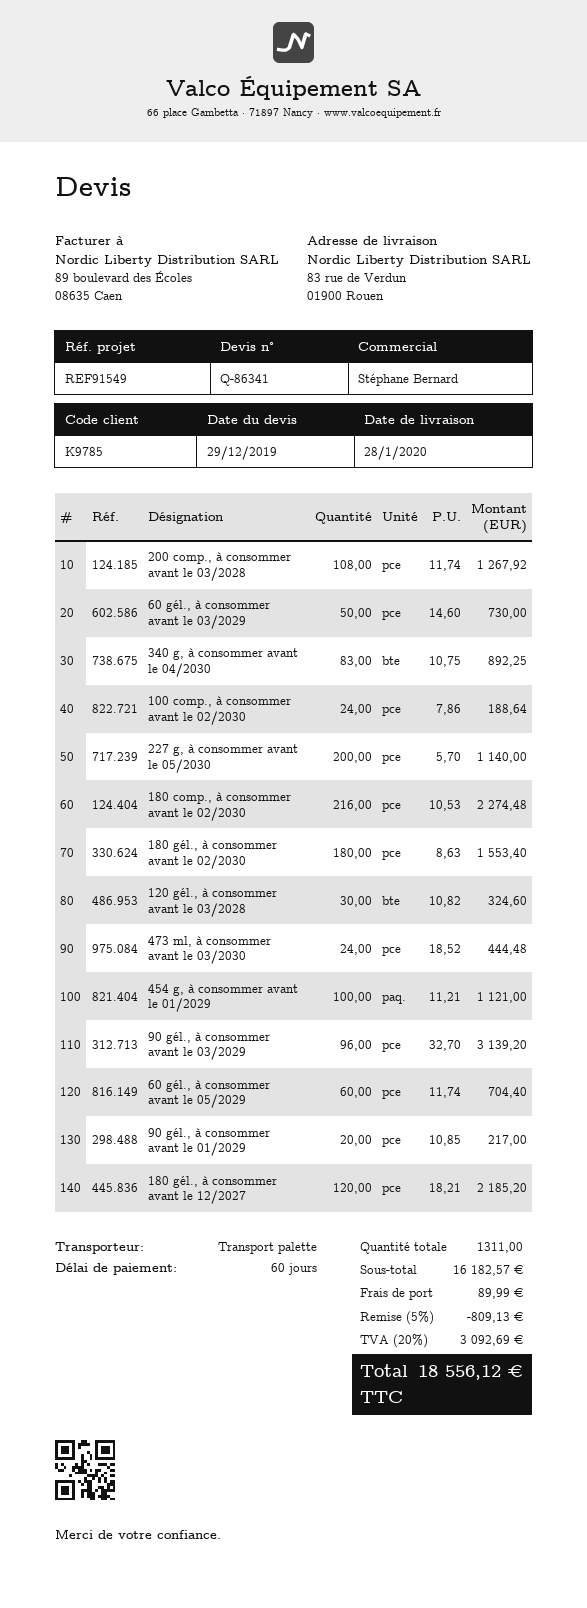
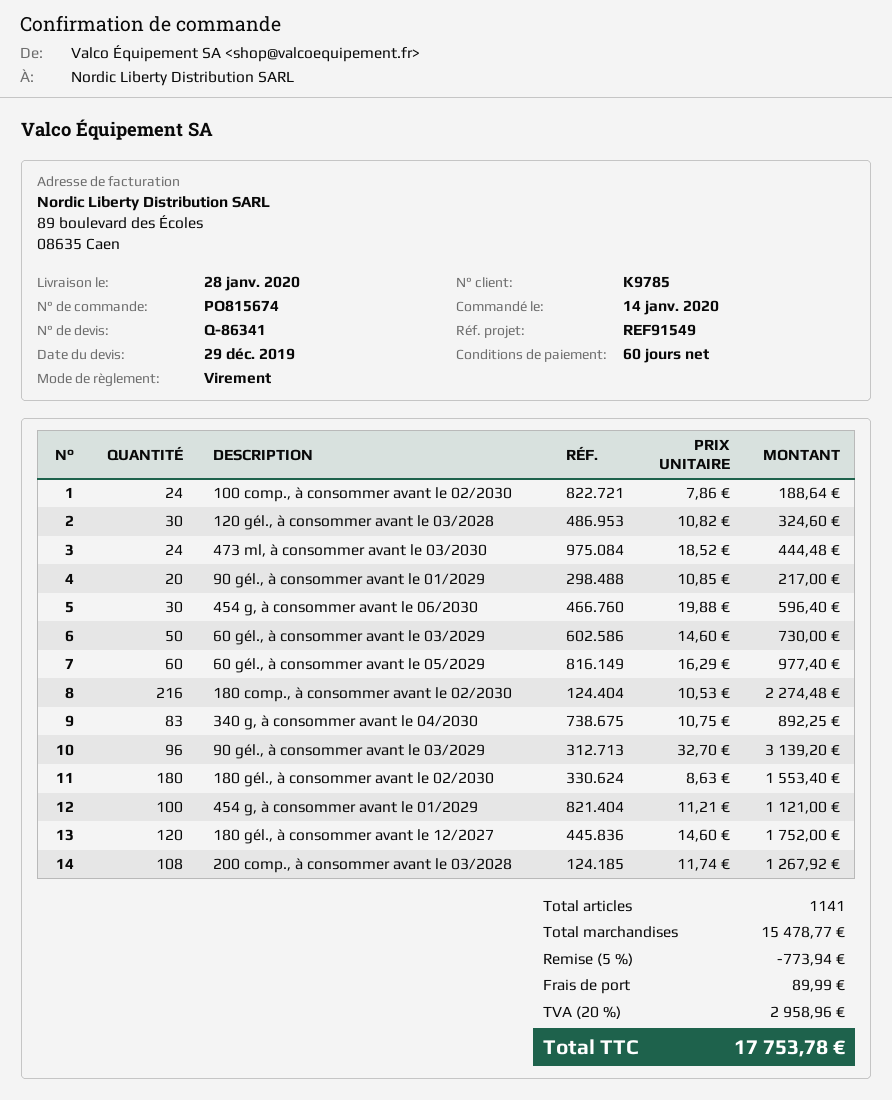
227 g, à consommer avant le 05/2030: 200 x 5.70 = 1140.00 -> none
60 gél., à consommer avant le 05/2029: 60 x 11.74 = 704.40 -> 60 x 16.29 = 977.40
180 gél., à consommer avant le 12/2027: 120 x 18.21 = 2185.20 -> 120 x 14.60 = 1752.00
454 g, à consommer avant le 06/2030: none -> 30 x 19.88 = 596.40
total quantity: 1311 -> 1141
subtotal: 16182.57 -> 15478.77
discount: 5% = 809.13 -> 5% = 773.94
tax: 20% = 3092.69 -> 20% = 2958.96
total: 18556.12 -> 17753.78

